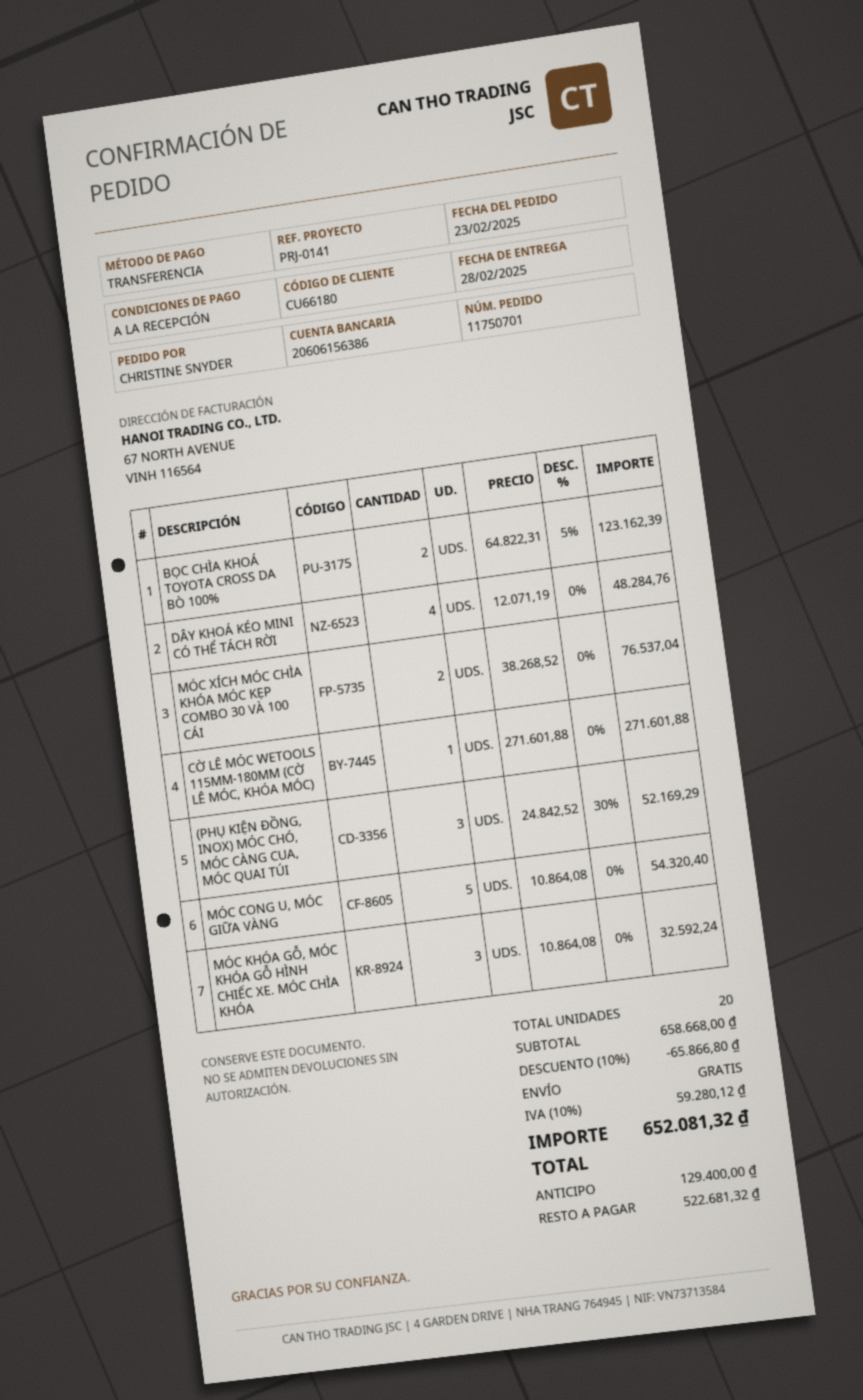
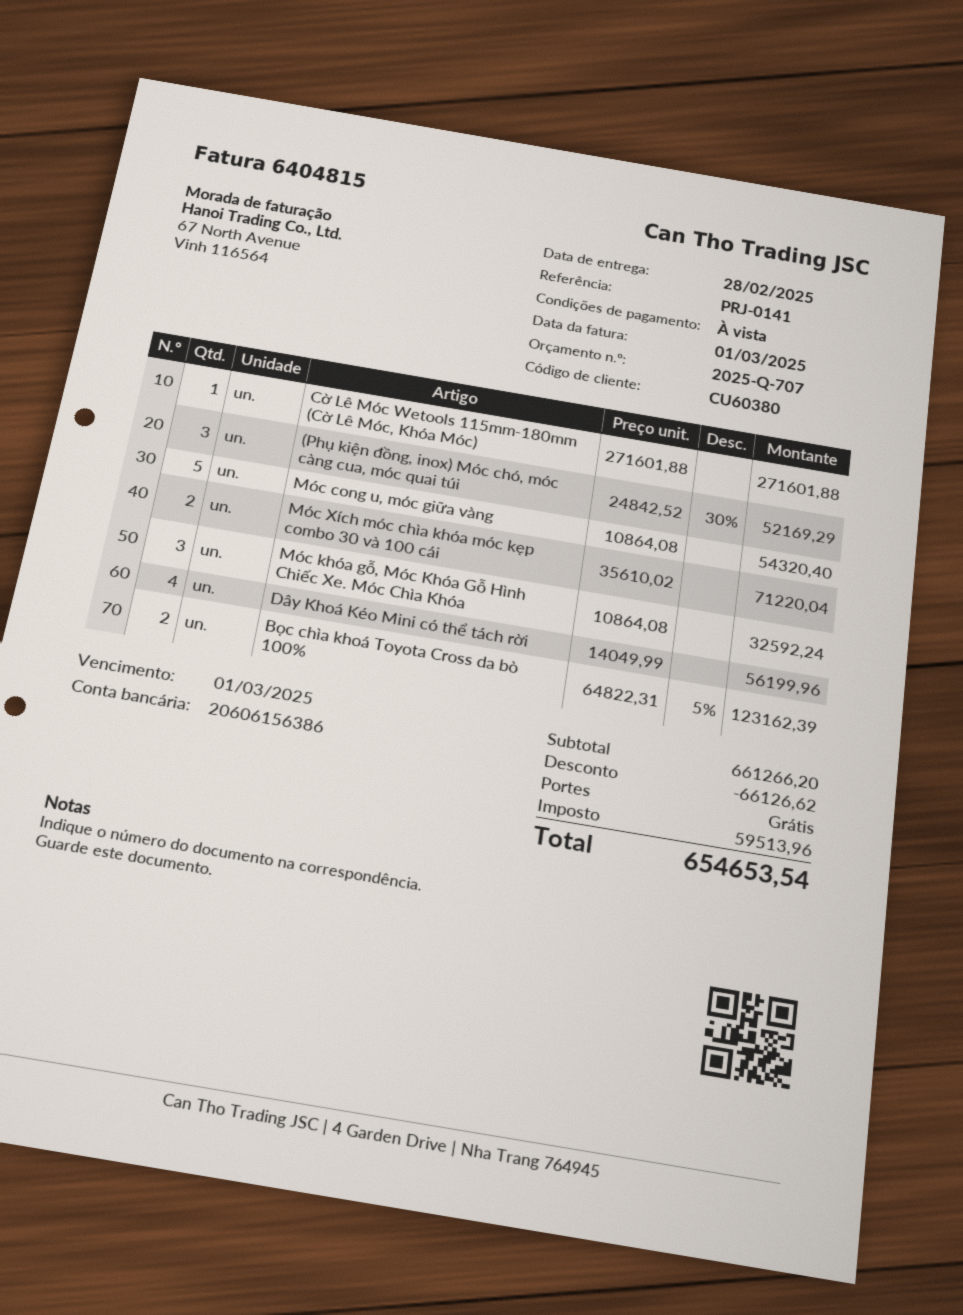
customer number: CU66180 -> CU60380
DÂY KHOÁ KÉO MINI CÓ THỂ TÁCH RỜI: 4 x 12071.19 = 48284.76 -> 4 x 14049.99 = 56199.96
MÓC XÍCH MÓC CHÌA KHÓA MÓC KẸP COMBO 30 VÀ 100 CÁI: 2 x 38268.52 = 76537.04 -> 2 x 35610.02 = 71220.04
subtotal: 658668.00 -> 661266.20
discount: 65866.80 -> 66126.62
tax: 59280.12 -> 59513.96
total: 652081.32 -> 654653.54

